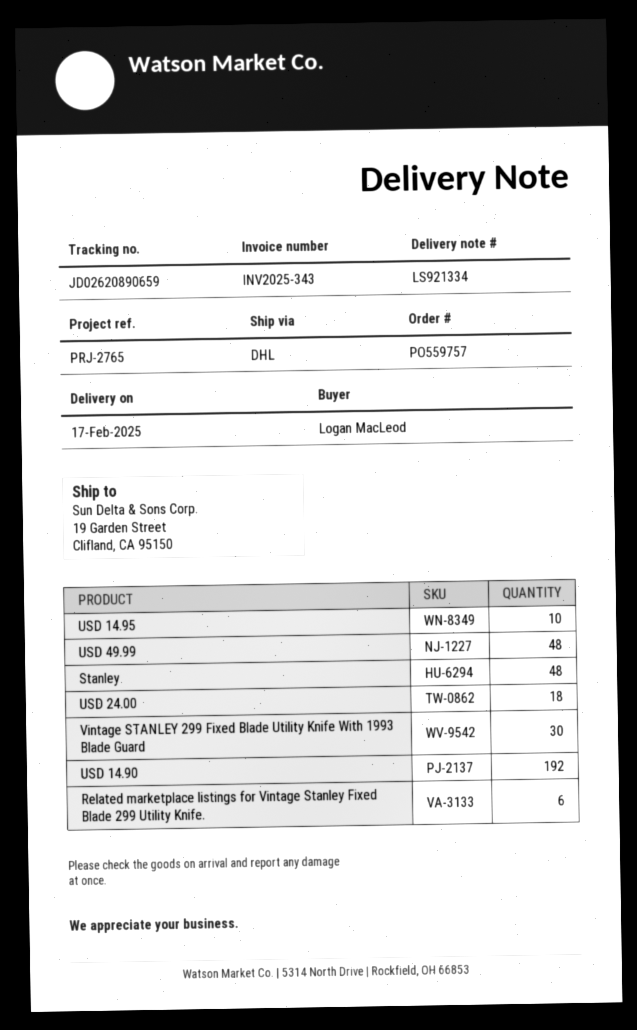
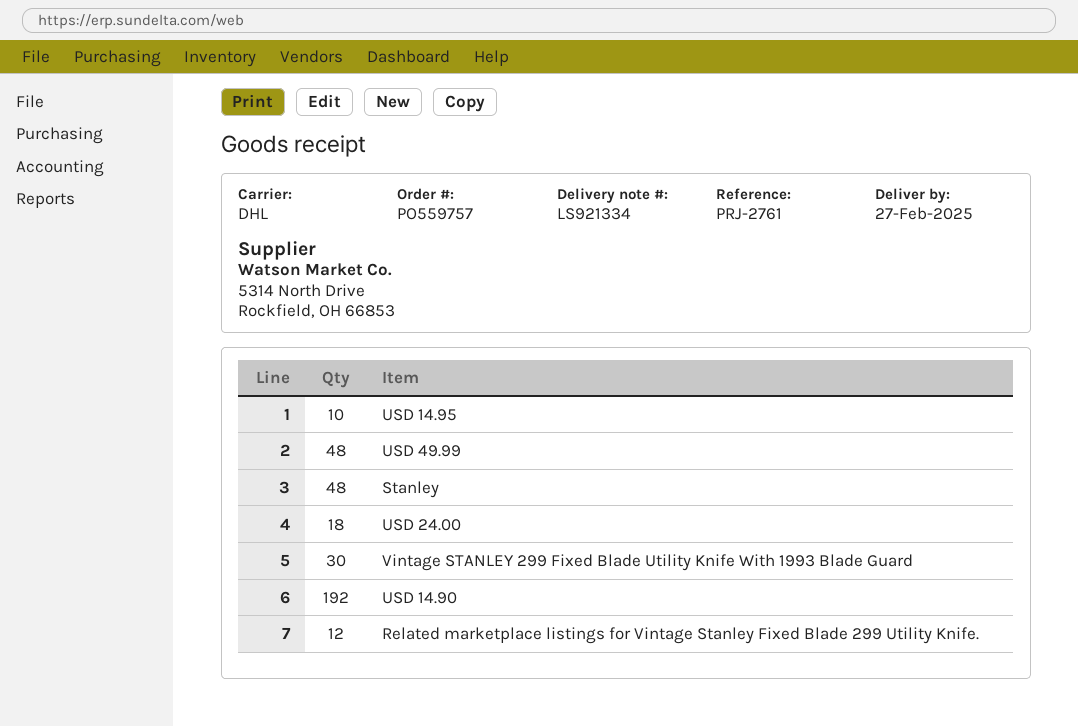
delivery date: 2025-02-17 -> 2025-02-27
reference: PRJ-2765 -> PRJ-2761
Related marketplace listings for Vintage Stanley Fixed Blade 299 Utility Knife.: 6 -> 12

